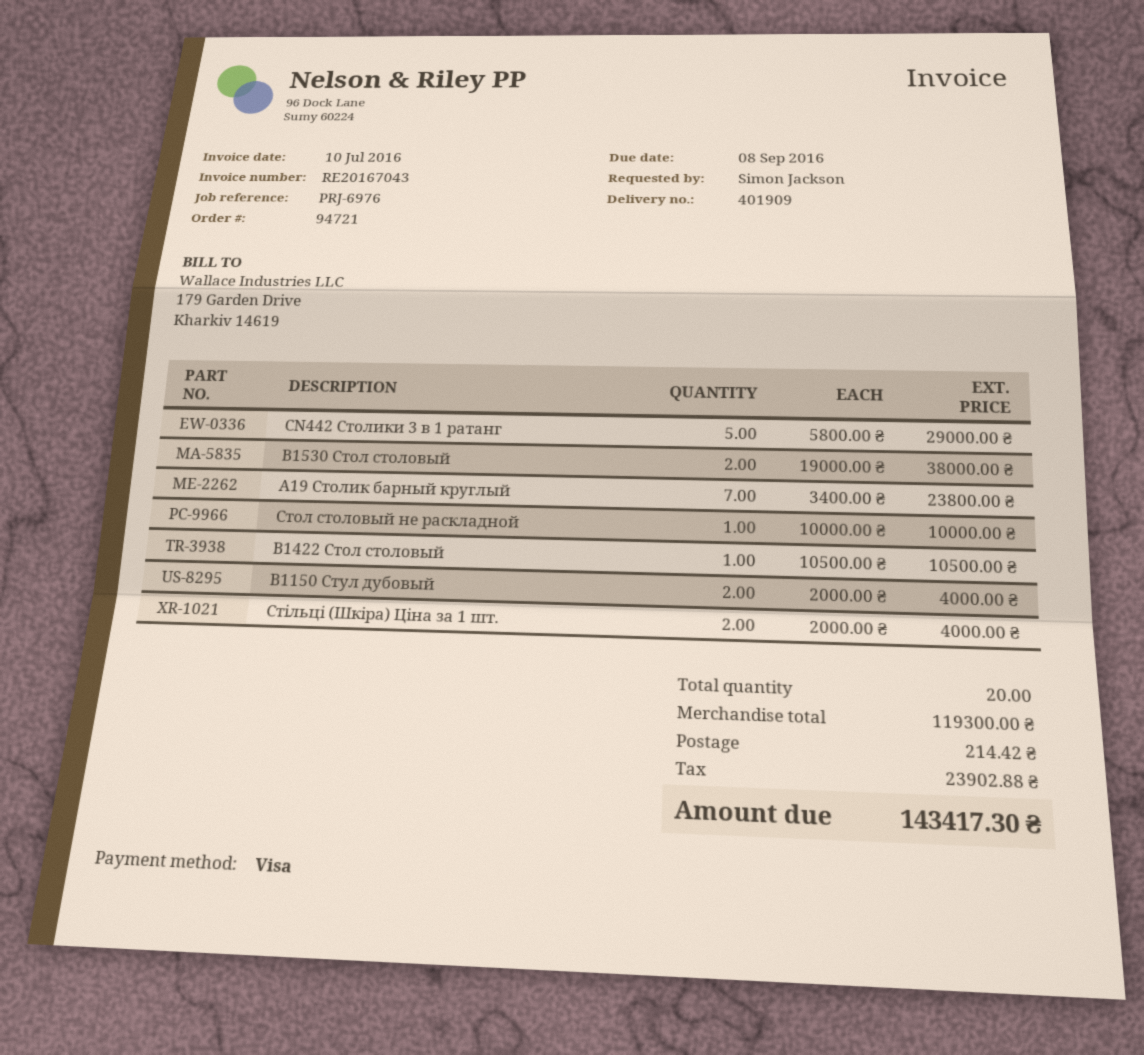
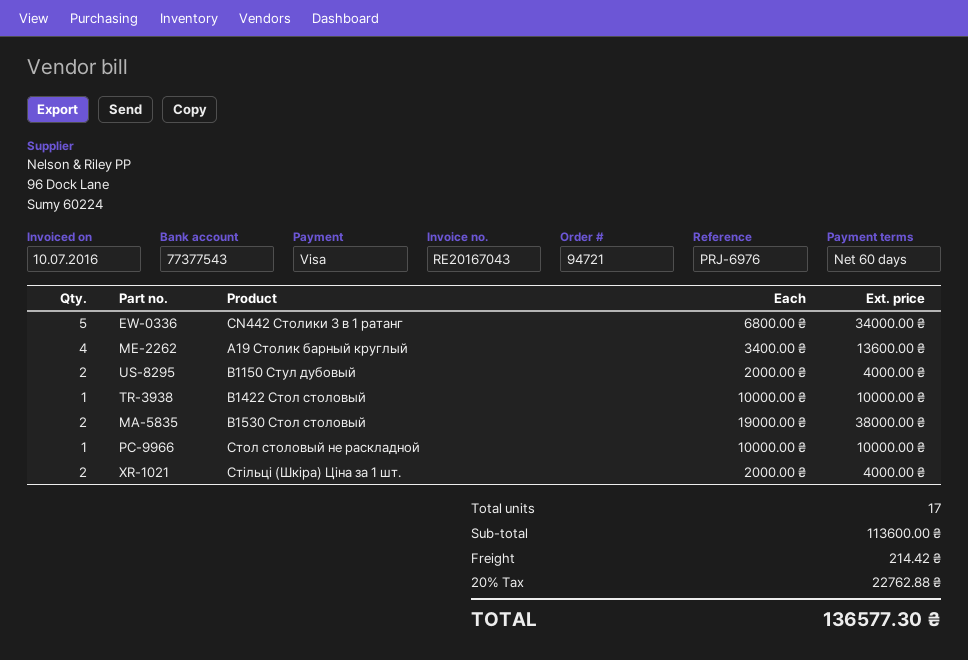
CN442 Столики 3 в 1 ратанг: 5 x 5800.00 = 29000.00 -> 5 x 6800.00 = 34000.00
А19 Столик барный круглый: 7 x 3400.00 = 23800.00 -> 4 x 3400.00 = 13600.00
В1422 Стол столовый: 1 x 10500.00 = 10500.00 -> 1 x 10000.00 = 10000.00
total quantity: 20 -> 17
subtotal: 119300.00 -> 113600.00
tax: 23902.88 -> 22762.88
total: 143417.30 -> 136577.30

